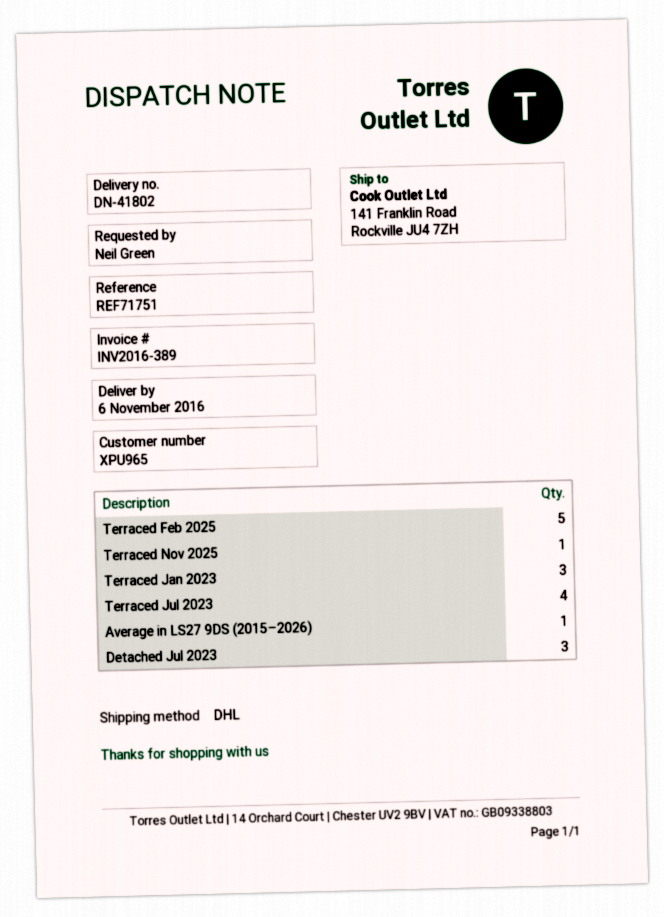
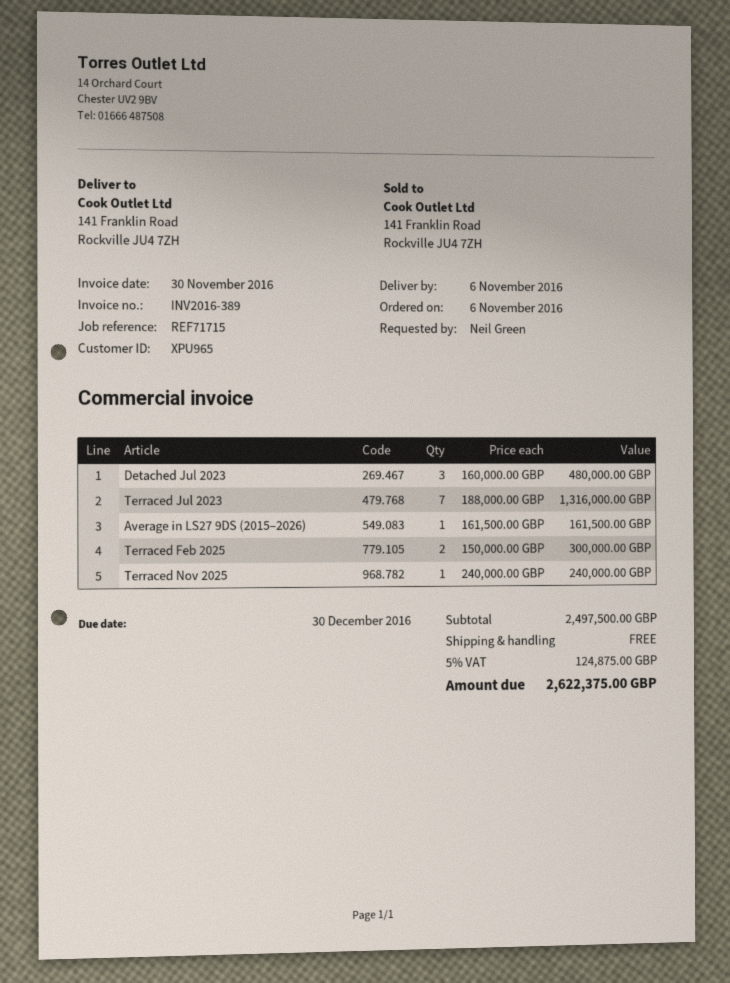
reference: REF71751 -> REF71715
Terraced Feb 2025: 5 -> 2
Terraced Jan 2023: 3 -> none
Terraced Jul 2023: 4 -> 7

